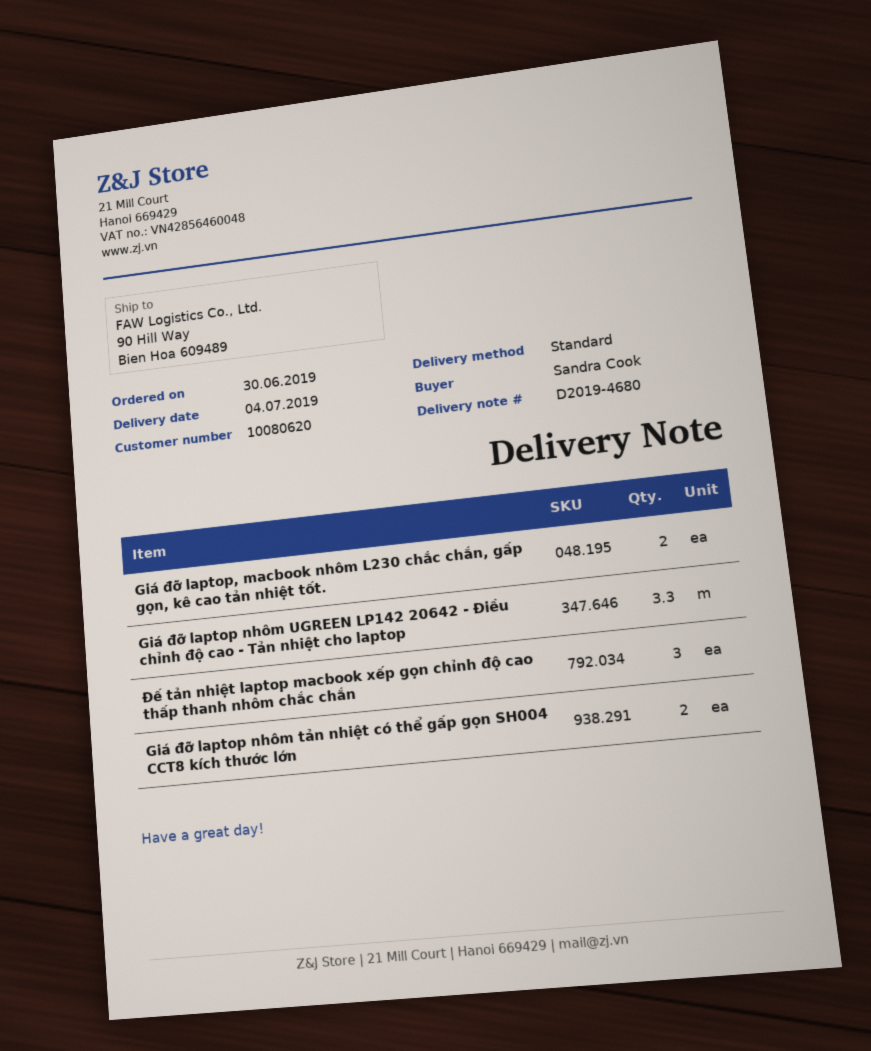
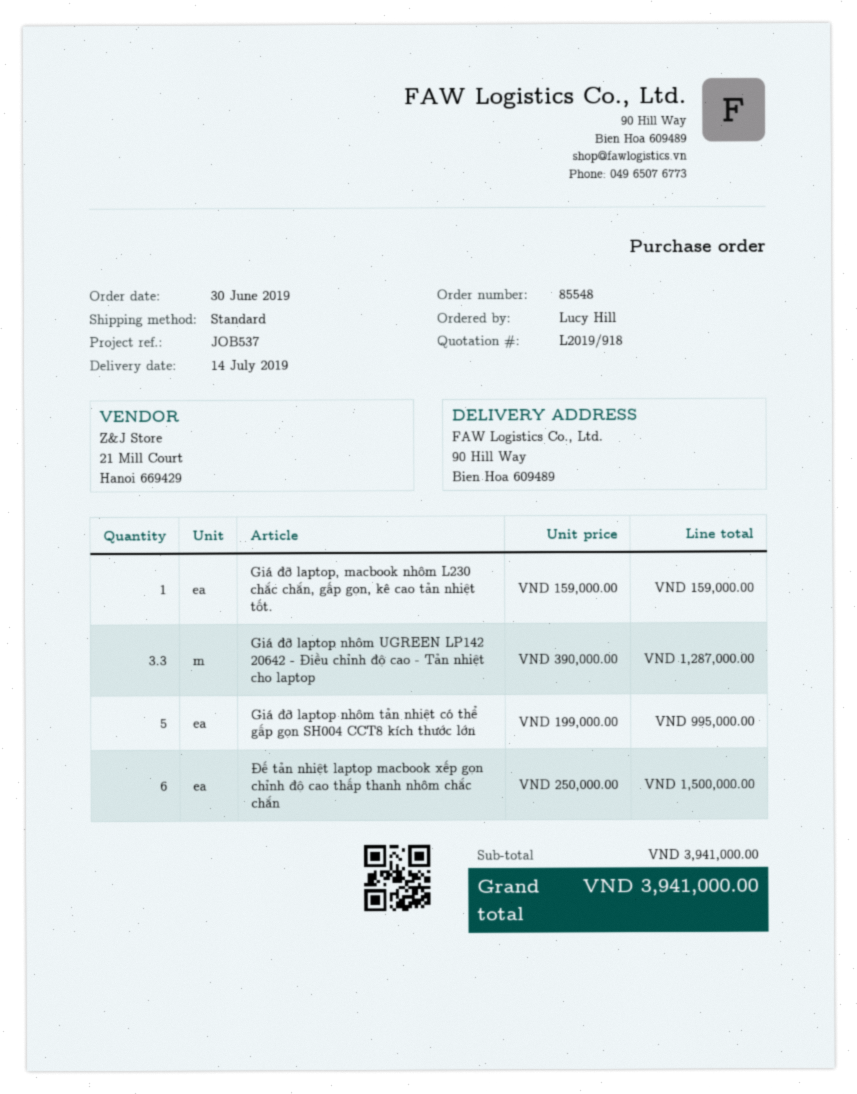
delivery date: 2019-07-04 -> 2019-07-14
ordered by: Sandra Cook -> Lucy Hill
Giá đỡ laptop, macbook nhôm L230 chắc chắn, gấp gọn, kê cao tản nhiệt tốt.: 2 -> 1
Đế tản nhiệt laptop macbook xếp gọn chỉnh độ cao thấp thanh nhôm chắc chắn: 3 -> 6
Giá đỡ laptop nhôm tản nhiệt có thể gấp gọn SH004 CCT8 kích thước lớn: 2 -> 5

